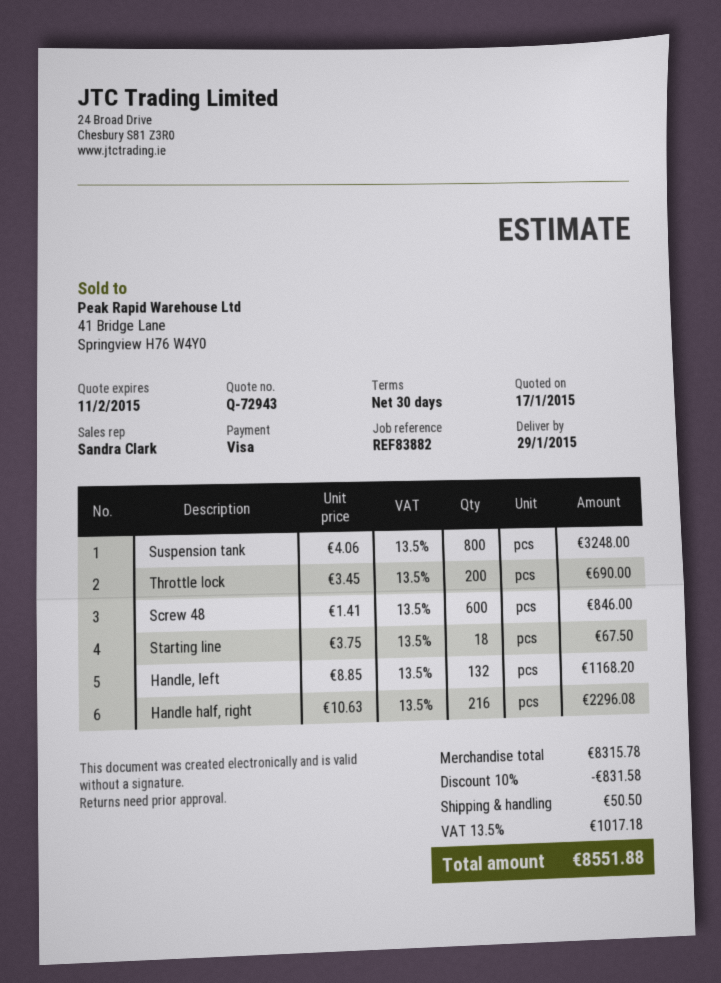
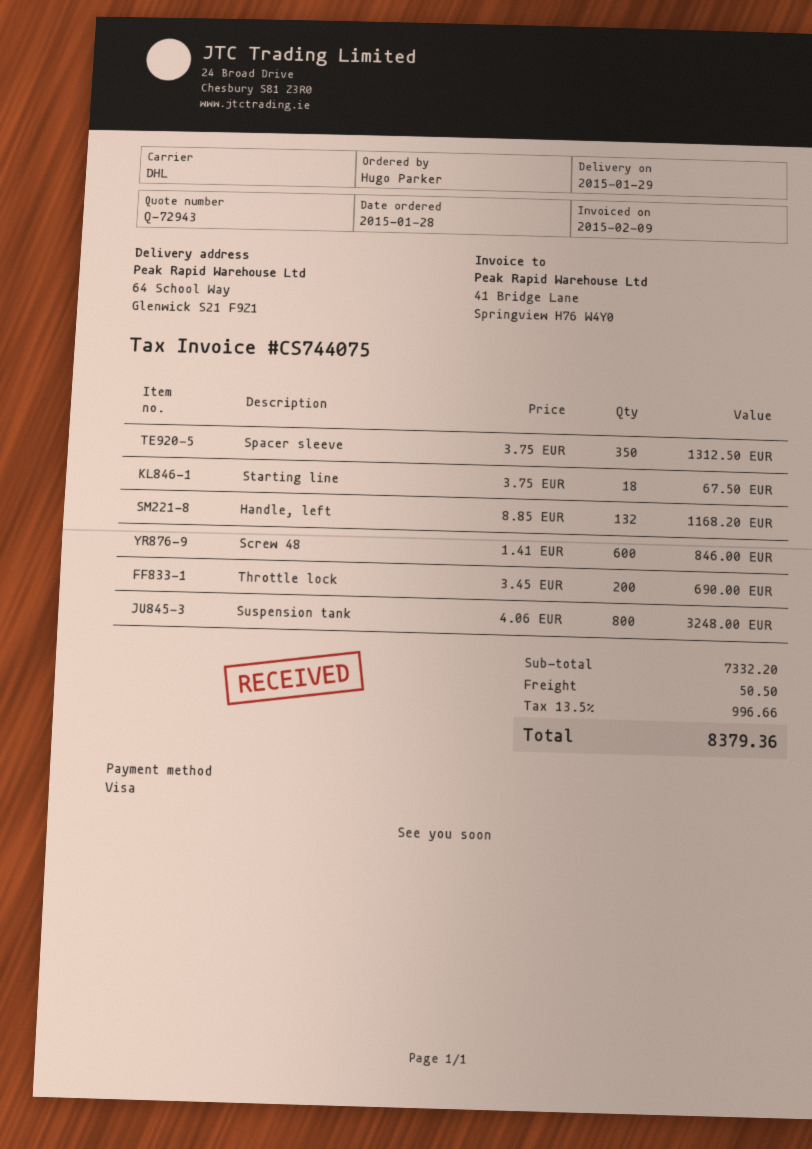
Handle half, right: 216 x 10.63 = 2296.08 -> none
Spacer sleeve: none -> 350 x 3.75 = 1312.50
subtotal: 8315.78 -> 7332.20
discount: 10% = 831.58 -> none
tax: 13.5% = 1017.18 -> 13.5% = 996.66
total: 8551.88 -> 8379.36

